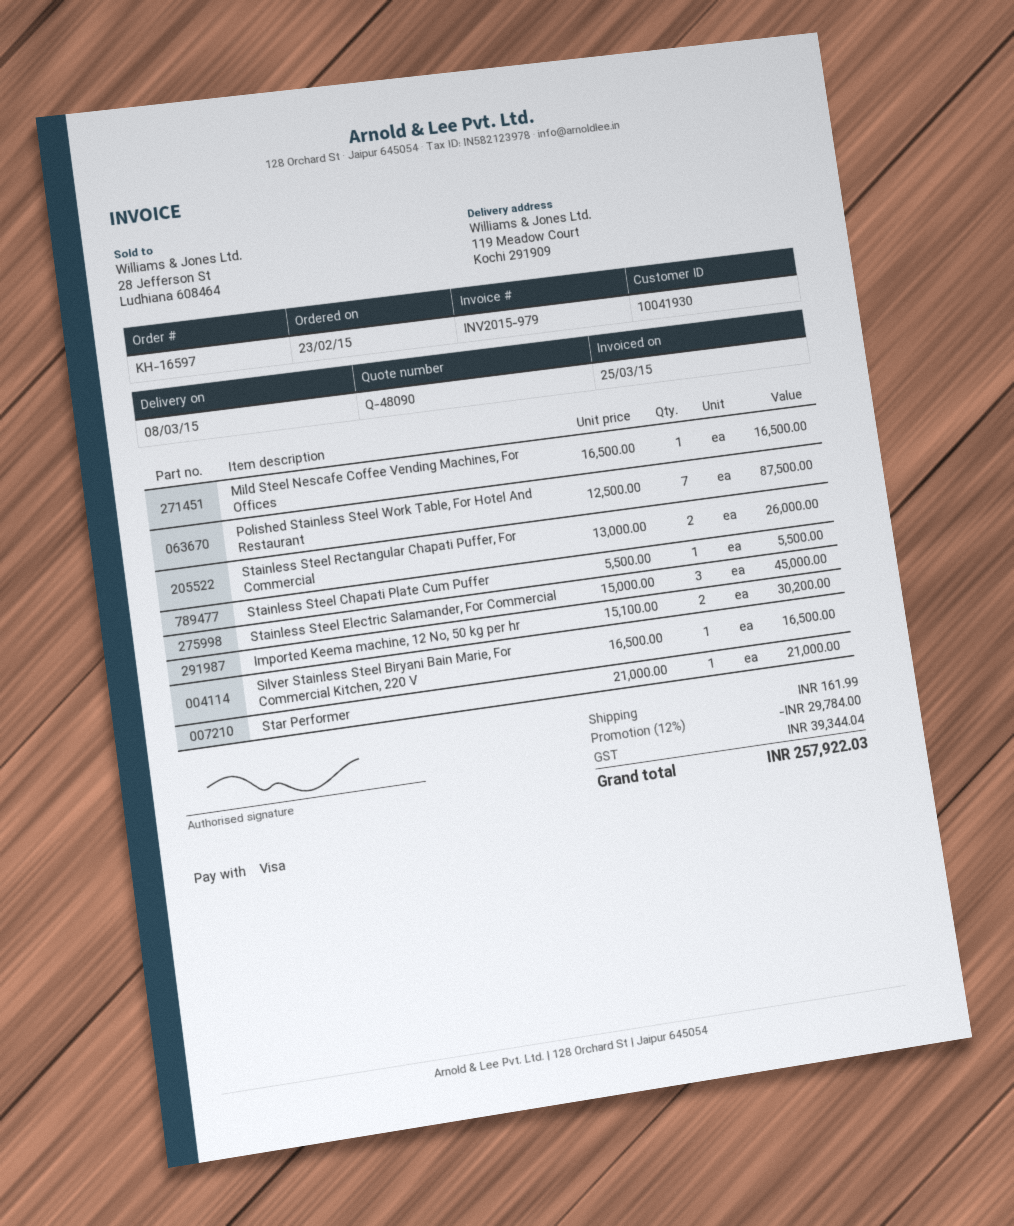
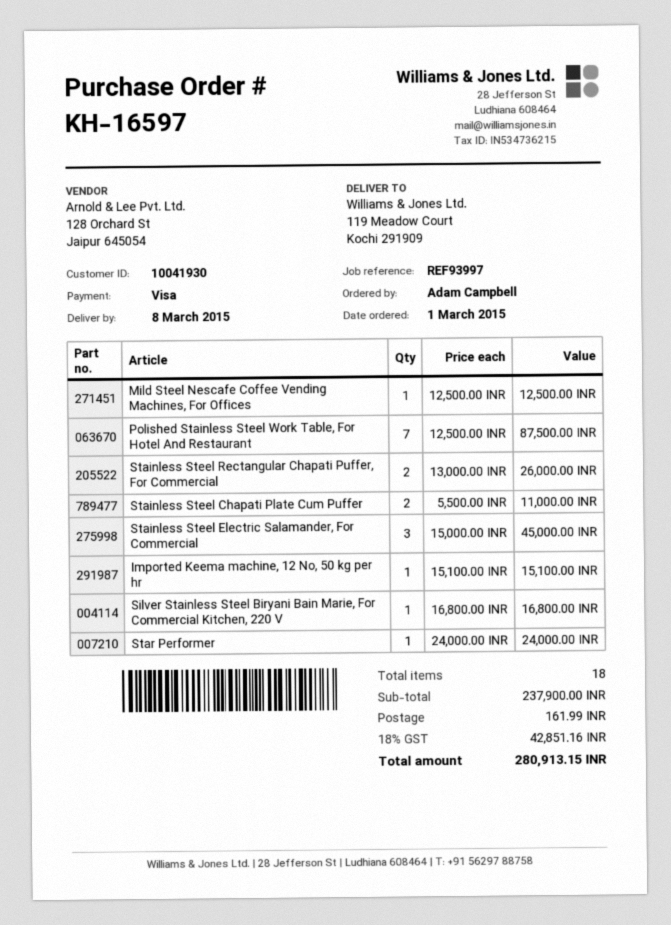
order date: 2015-02-23 -> 2015-03-01
Mild Steel Nescafe Coffee Vending Machines, For Offices: 1 x 16500.00 = 16500.00 -> 1 x 12500.00 = 12500.00
Stainless Steel Chapati Plate Cum Puffer: 1 x 5500.00 = 5500.00 -> 2 x 5500.00 = 11000.00
Imported Keema machine, 12 No, 50 kg per hr: 2 x 15100.00 = 30200.00 -> 1 x 15100.00 = 15100.00
Silver Stainless Steel Biryani Bain Marie, For Commercial Kitchen, 220 V: 1 x 16500.00 = 16500.00 -> 1 x 16800.00 = 16800.00
Star Performer: 1 x 21000.00 = 21000.00 -> 1 x 24000.00 = 24000.00
discount: 12% = 29784.00 -> none
tax: 39344.04 -> 42851.16
total: 257922.03 -> 280913.15

